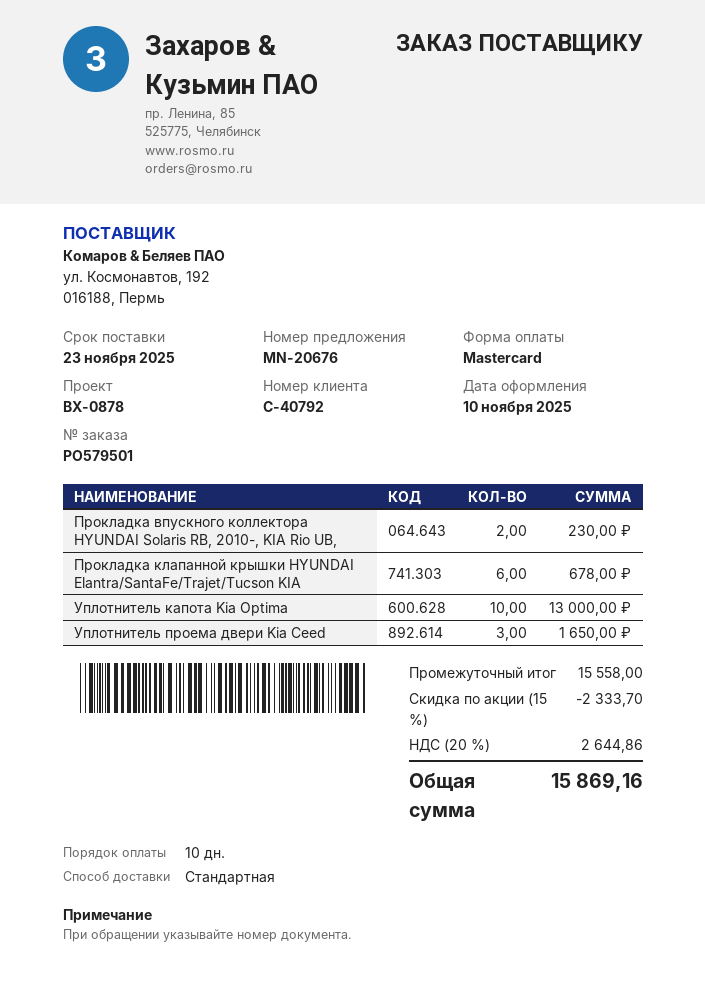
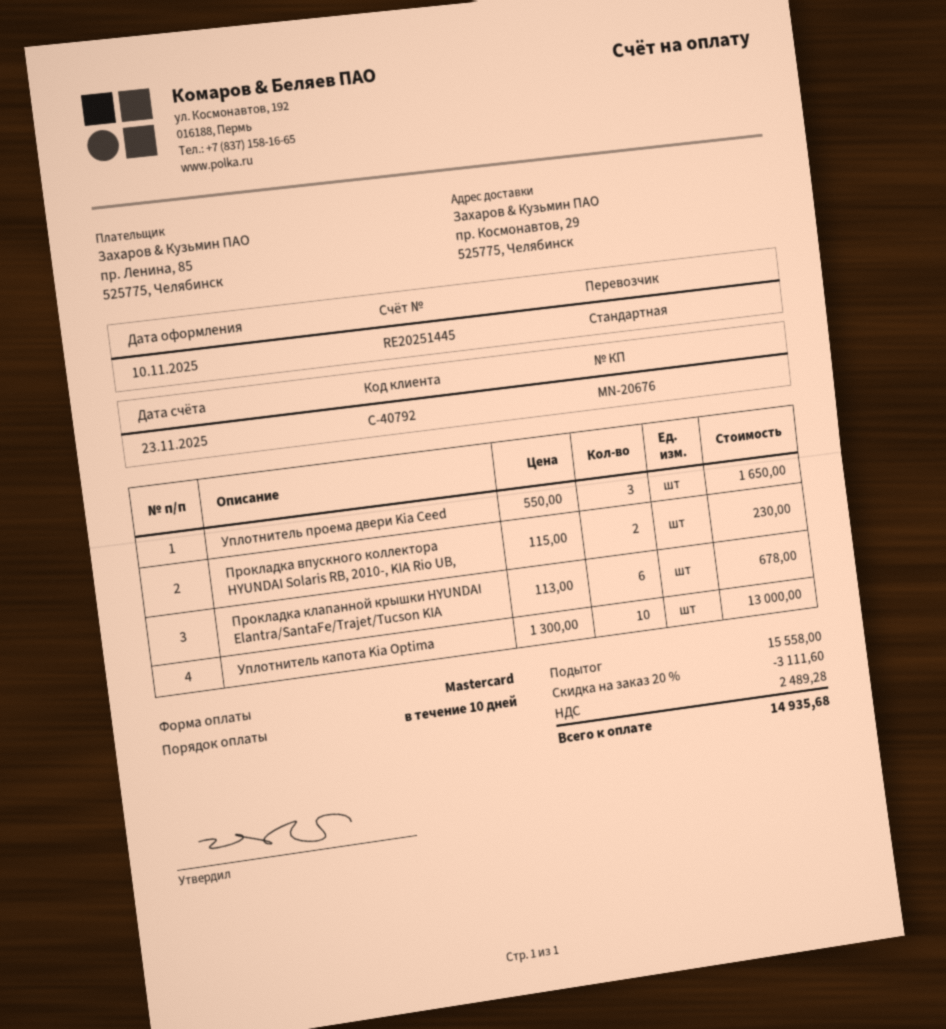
discount: 15% = 2333.70 -> 20% = 3111.60
tax: 2644.86 -> 2489.28
total: 15869.16 -> 14935.68

